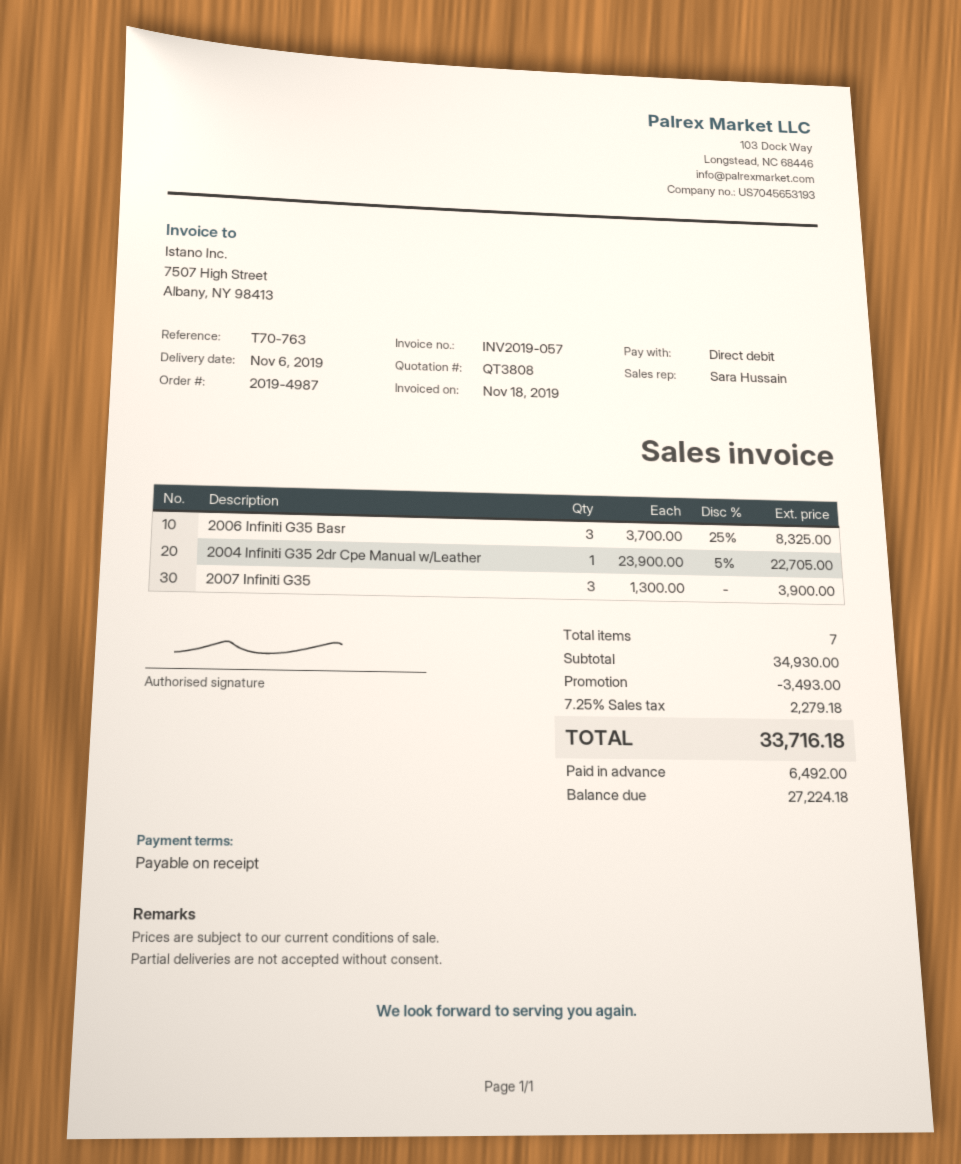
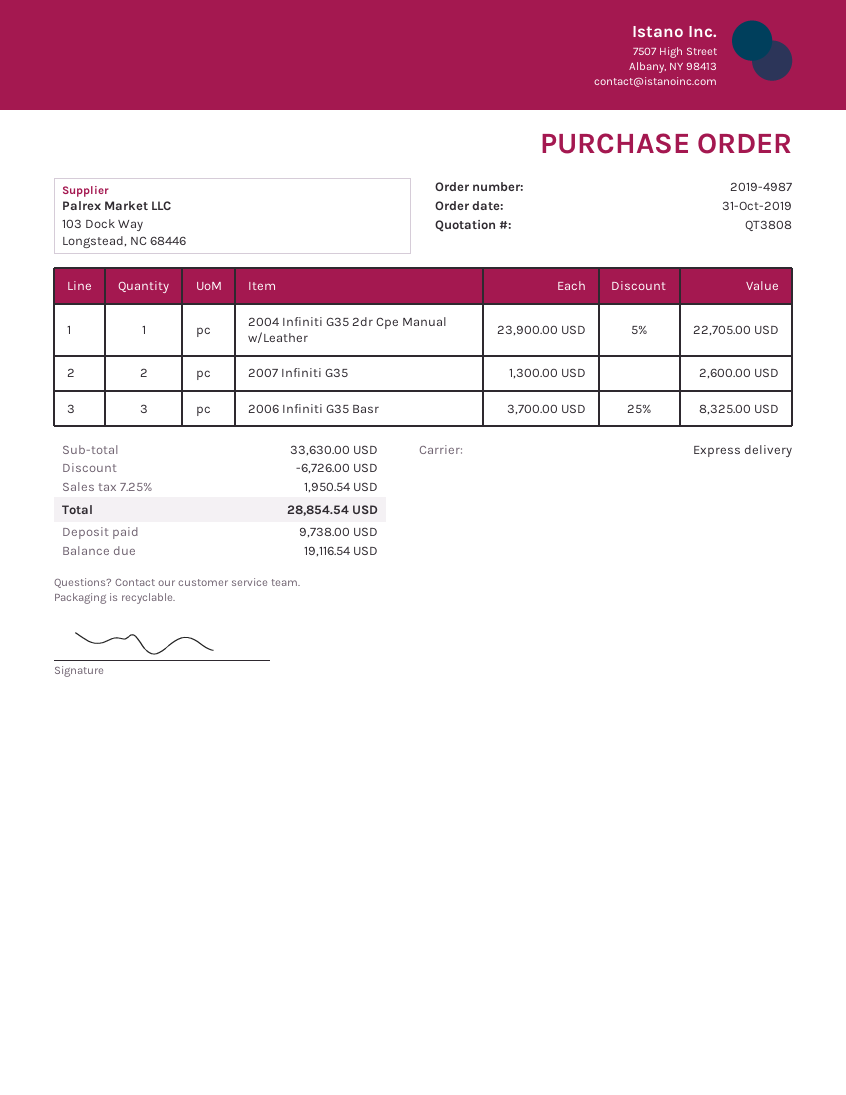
2007 Infiniti G35: 3 x 1300.00 = 3900.00 -> 2 x 1300.00 = 2600.00
subtotal: 34930.00 -> 33630.00
discount: 3493.00 -> 6726.00
tax: 7.25% = 2279.18 -> 7.25% = 1950.54
total: 33716.18 -> 28854.54
deposit: 6492.00 -> 9738.00
balance: 27224.18 -> 19116.54

